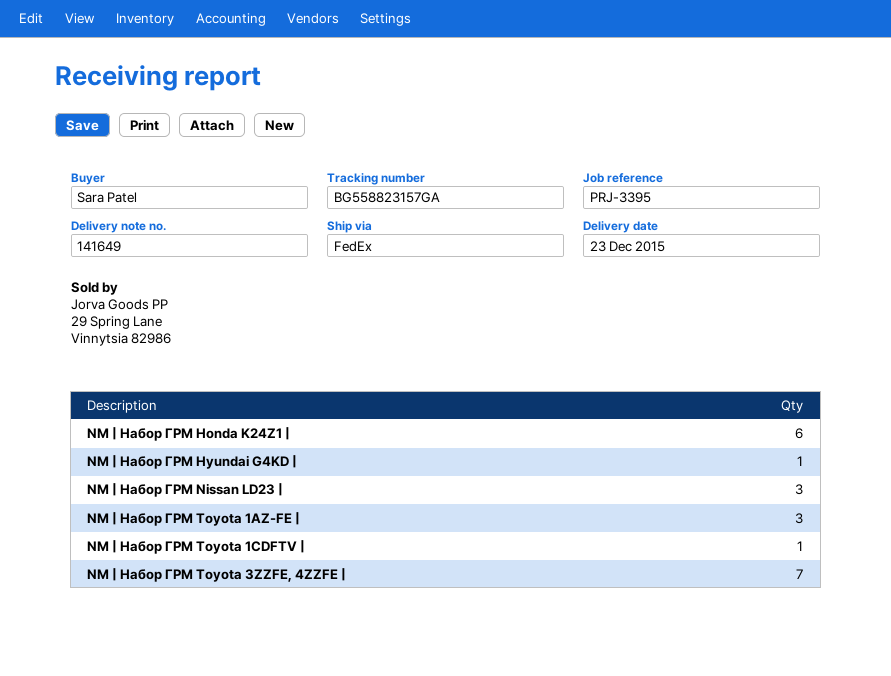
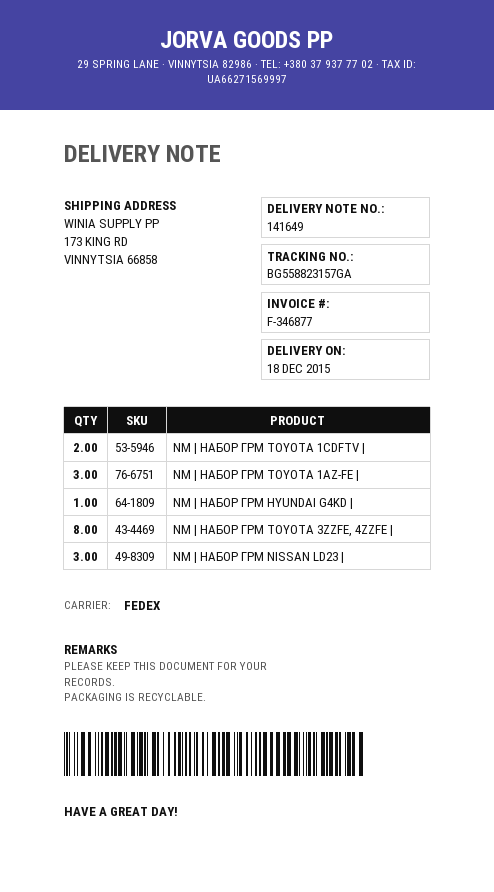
delivery date: 2015-12-23 -> 2015-12-18
NM | Набор ГРМ Honda K24Z1 |: 6 -> none
NM | Набор ГРМ Toyota 1CDFTV |: 1 -> 2
NM | Набор ГРМ Toyota 3ZZFE, 4ZZFE |: 7 -> 8

